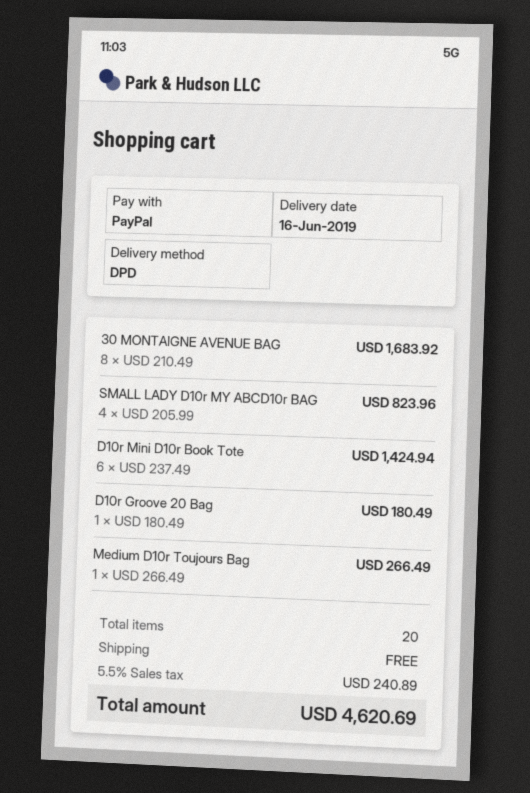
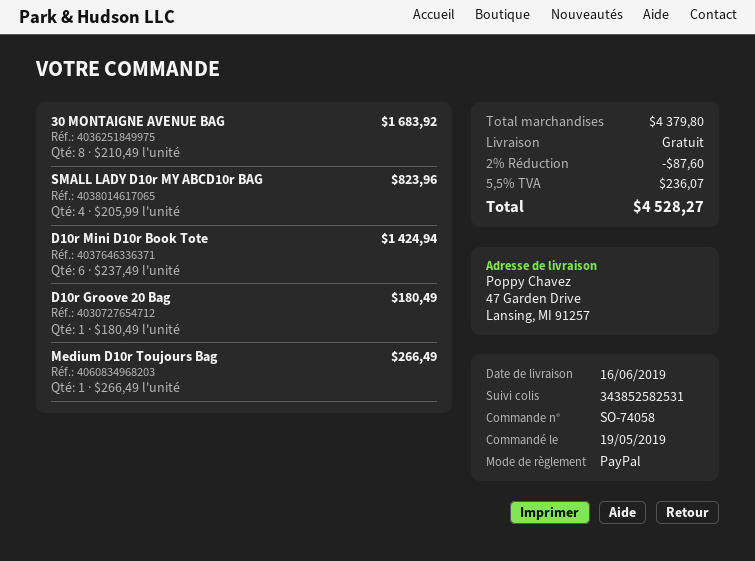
discount: none -> 2% = 87.60
tax: 5.5% = 240.89 -> 5.5% = 236.07
total: 4620.69 -> 4528.27

